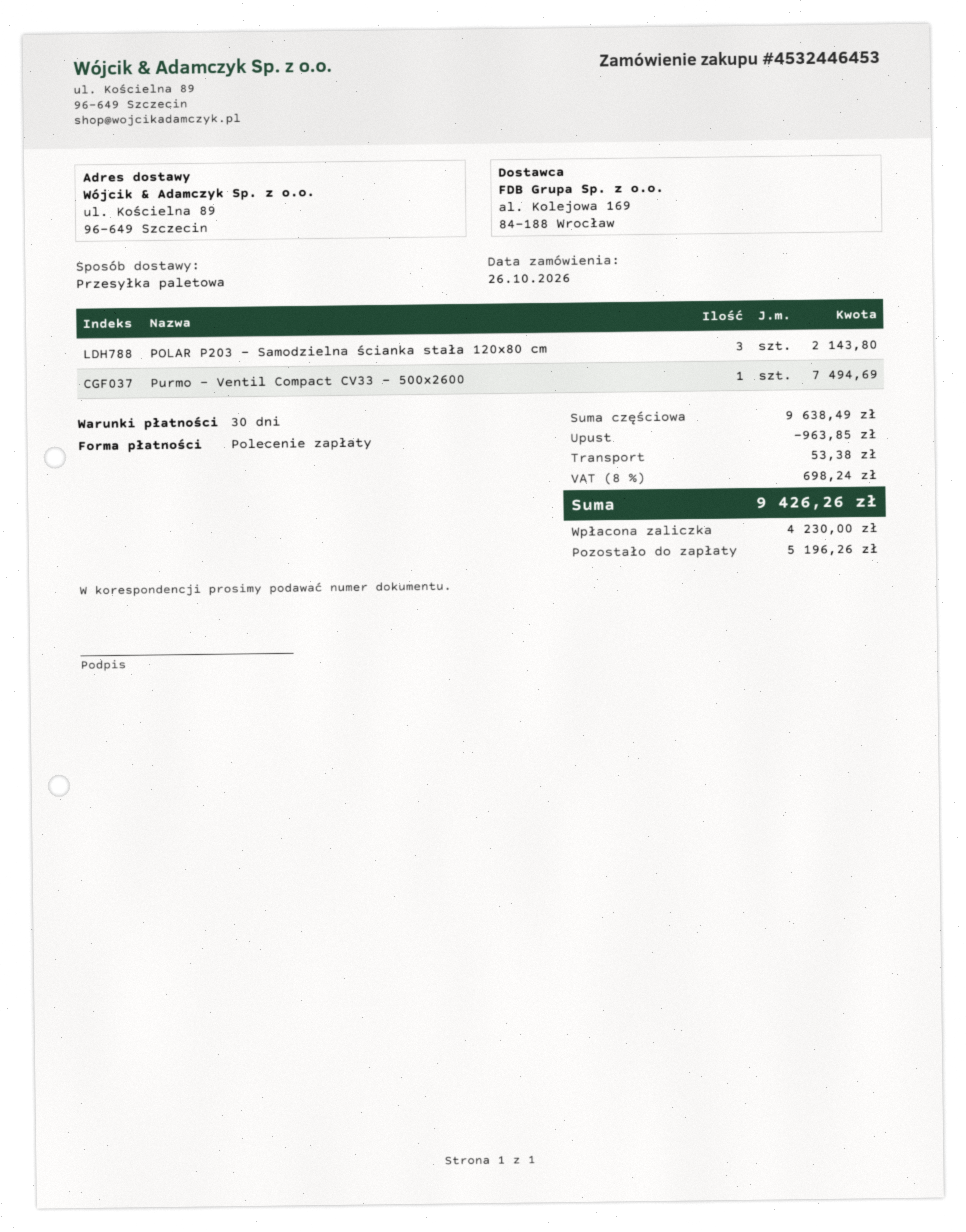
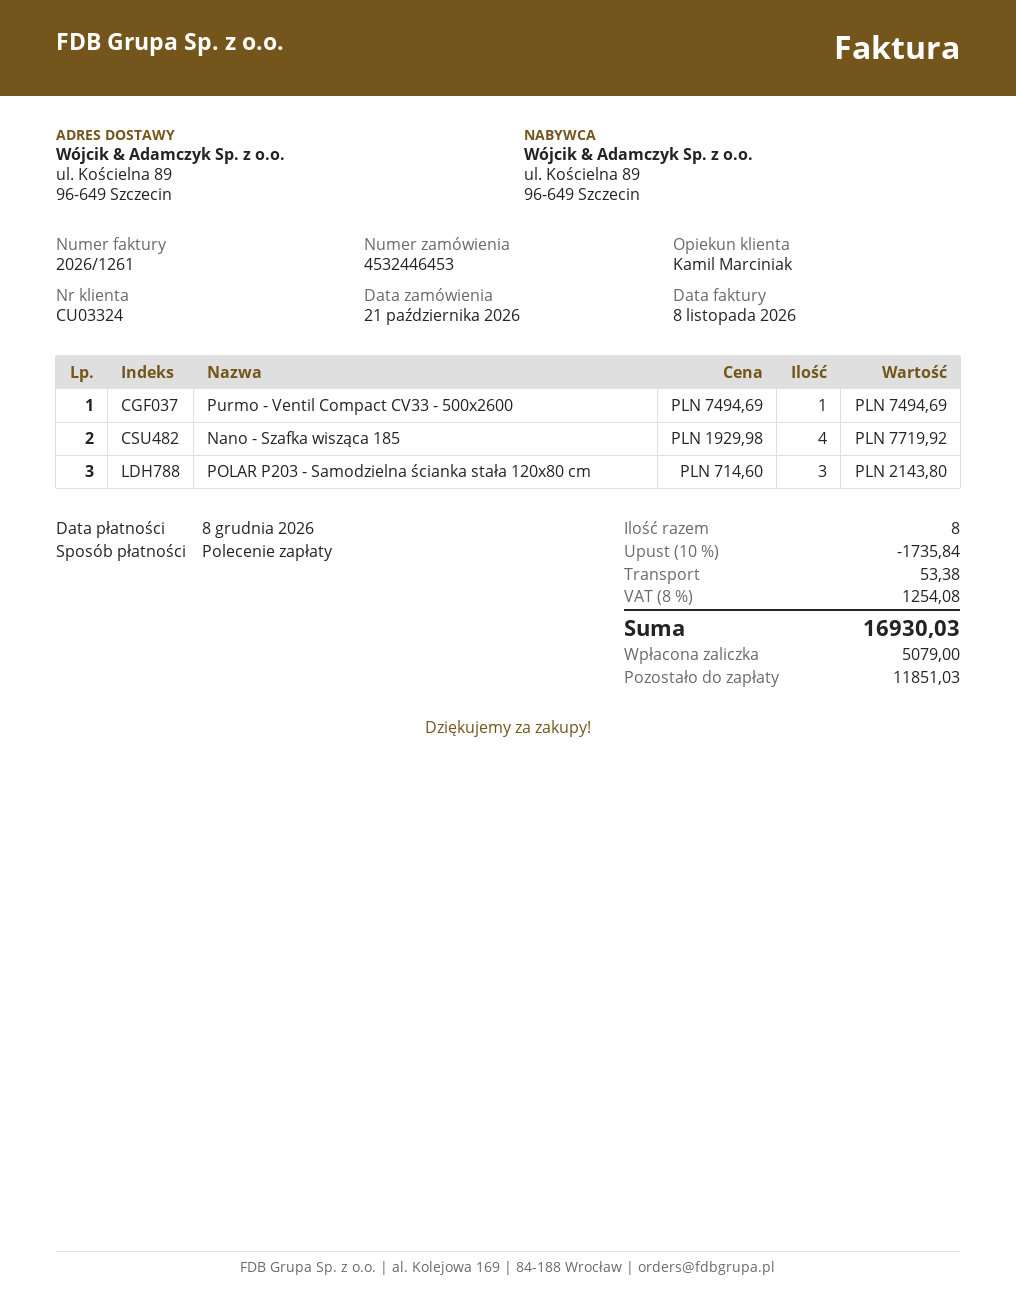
order date: 2026-10-26 -> 2026-10-21
Nano - Szafka wisząca 185: none -> 4 for 7719.92
discount: 963.85 -> 1735.84
tax: 8% = 698.24 -> 8% = 1254.08
total: 9426.26 -> 16930.03
deposit: 4230.00 -> 5079.00
balance: 5196.26 -> 11851.03

